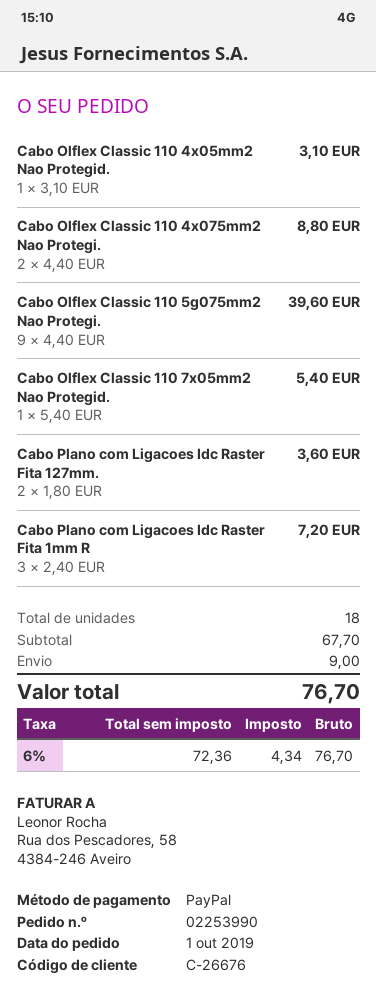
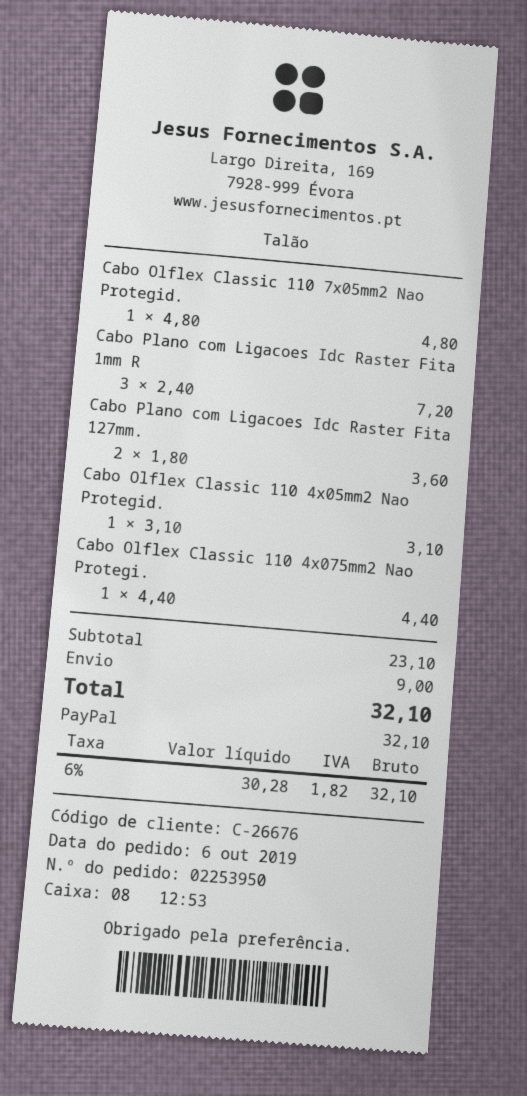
order number: 02253990 -> 02253950
order date: 2019-10-01 -> 2019-10-06
Cabo Olflex Classic 110 4x075mm2 Nao Protegi.: 2 x 4.40 = 8.80 -> 1 x 4.40 = 4.40
Cabo Olflex Classic 110 5g075mm2 Nao Protegi.: 9 x 4.40 = 39.60 -> none
Cabo Olflex Classic 110 7x05mm2 Nao Protegid.: 1 x 5.40 = 5.40 -> 1 x 4.80 = 4.80
subtotal: 67.70 -> 23.10
net: 72.36 -> 30.28
tax: 6% = 4.34 -> 6% = 1.82
total: 76.70 -> 32.10

